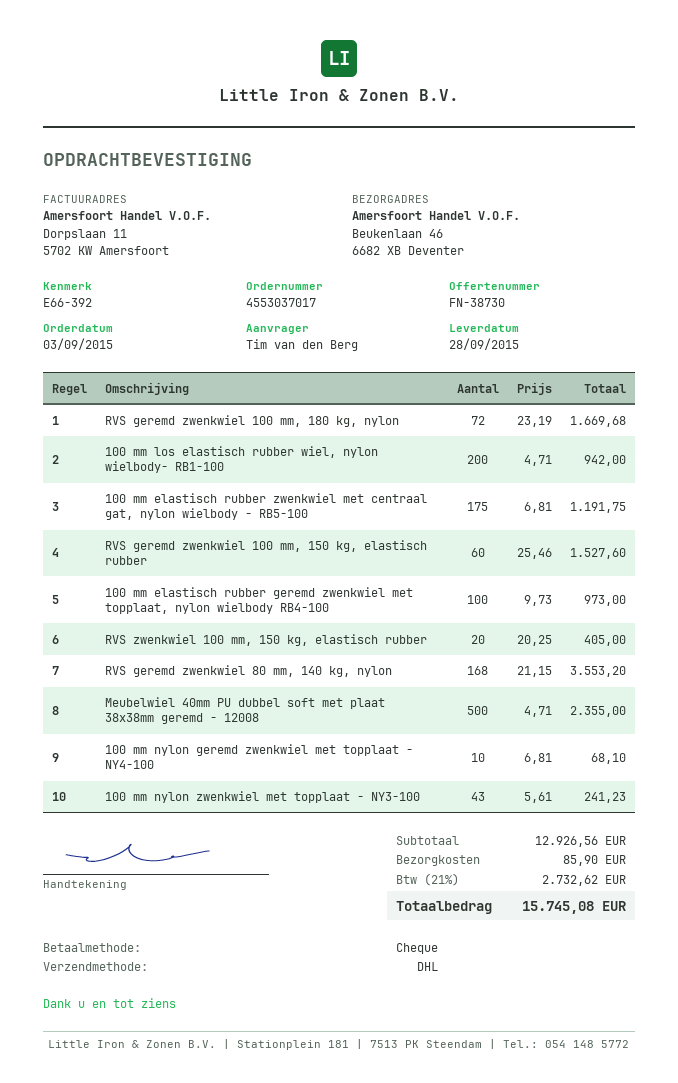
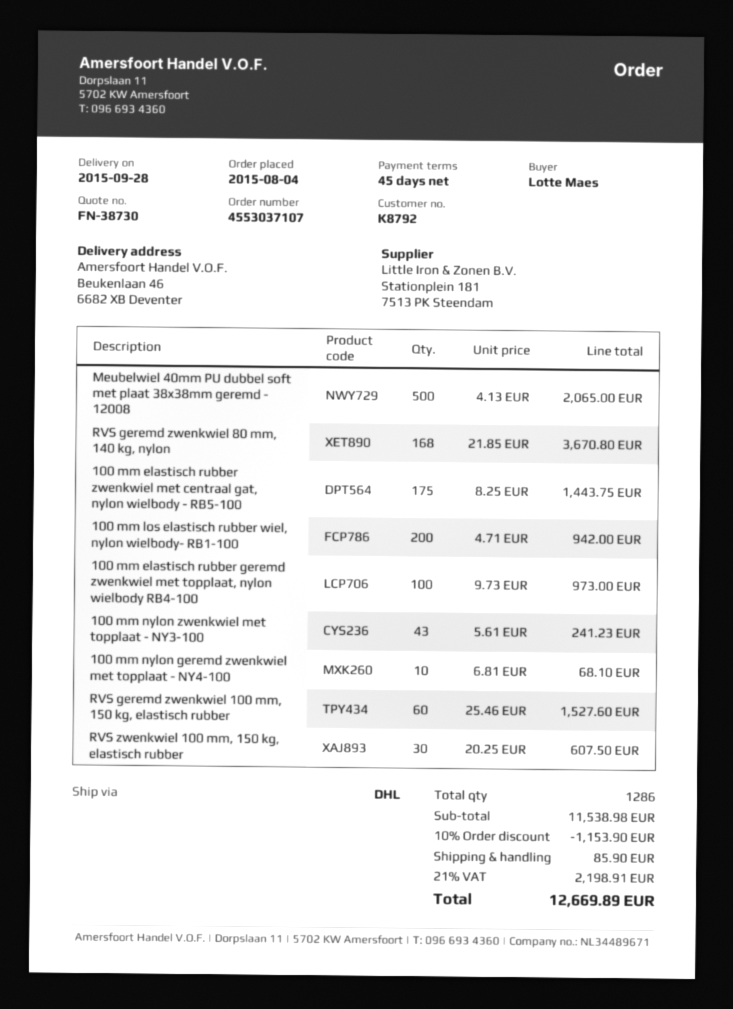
order number: 4553037017 -> 4553037107
order date: 2015-09-03 -> 2015-08-04
ordered by: Tim van den Berg -> Lotte Maes
RVS geremd zwenkwiel 100 mm, 180 kg, nylon: 72 x 23.19 = 1669.68 -> none
100 mm elastisch rubber zwenkwiel met centraal gat, nylon wielbody - RB5-100: 175 x 6.81 = 1191.75 -> 175 x 8.25 = 1443.75
RVS zwenkwiel 100 mm, 150 kg, elastisch rubber: 20 x 20.25 = 405.00 -> 30 x 20.25 = 607.50
RVS geremd zwenkwiel 80 mm, 140 kg, nylon: 168 x 21.15 = 3553.20 -> 168 x 21.85 = 3670.80
Meubelwiel 40mm PU dubbel soft met plaat 38x38mm geremd - 12008: 500 x 4.71 = 2355.00 -> 500 x 4.13 = 2065.00
subtotal: 12926.56 -> 11538.98
discount: none -> 10% = 1153.90
tax: 21% = 2732.62 -> 21% = 2198.91
total: 15745.08 -> 12669.89

